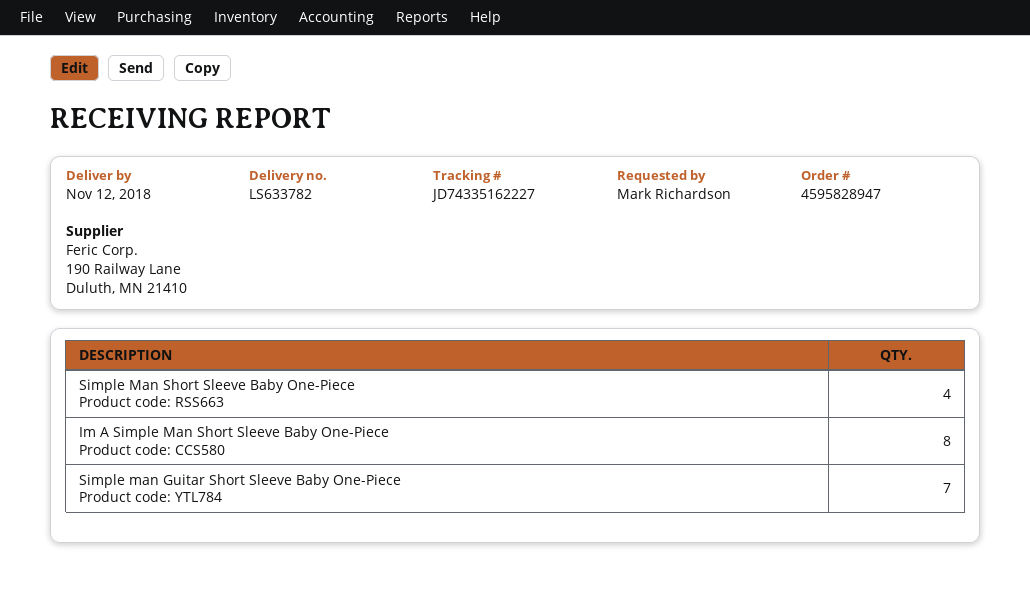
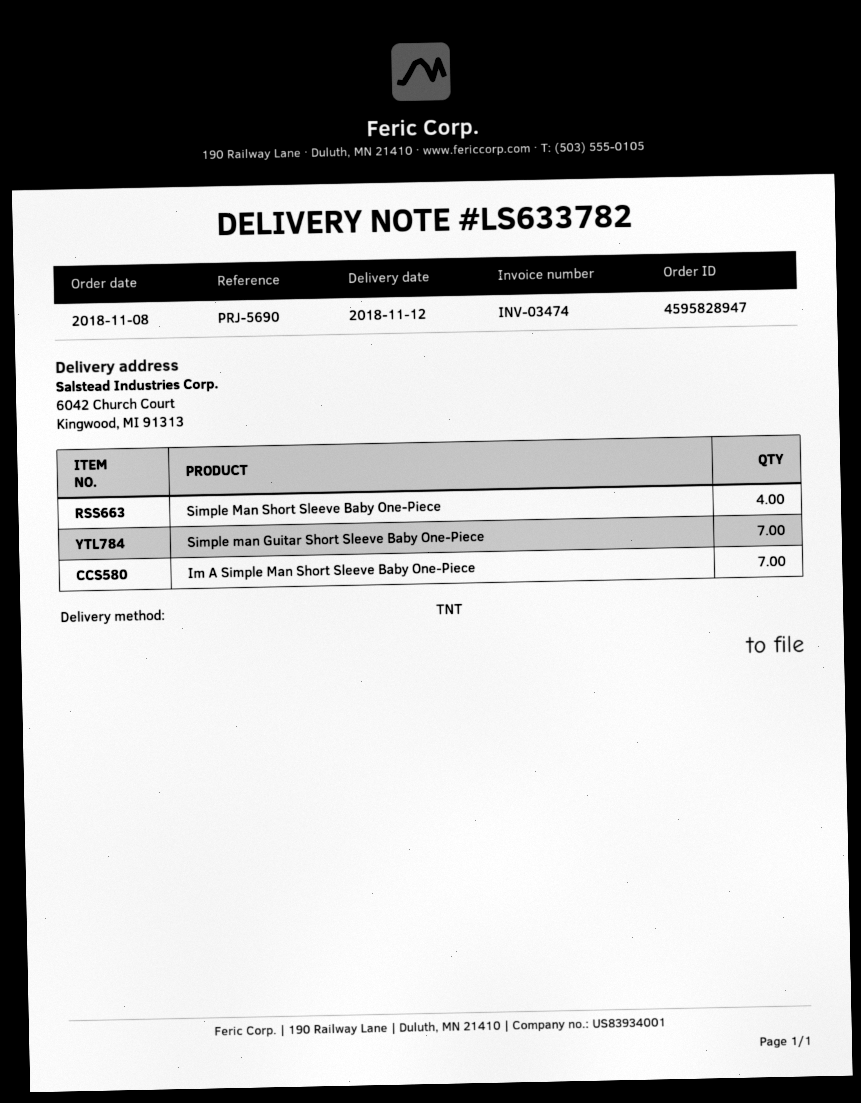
Im A Simple Man Short Sleeve Baby One-Piece: 8 -> 7

